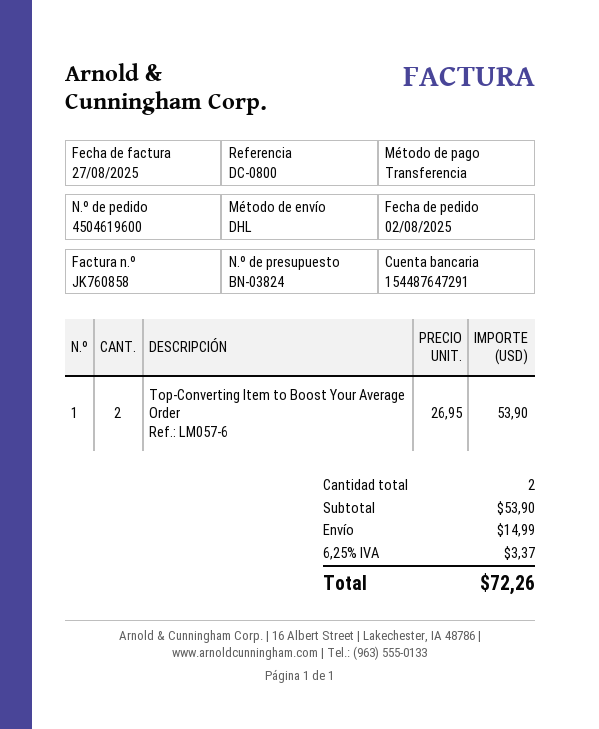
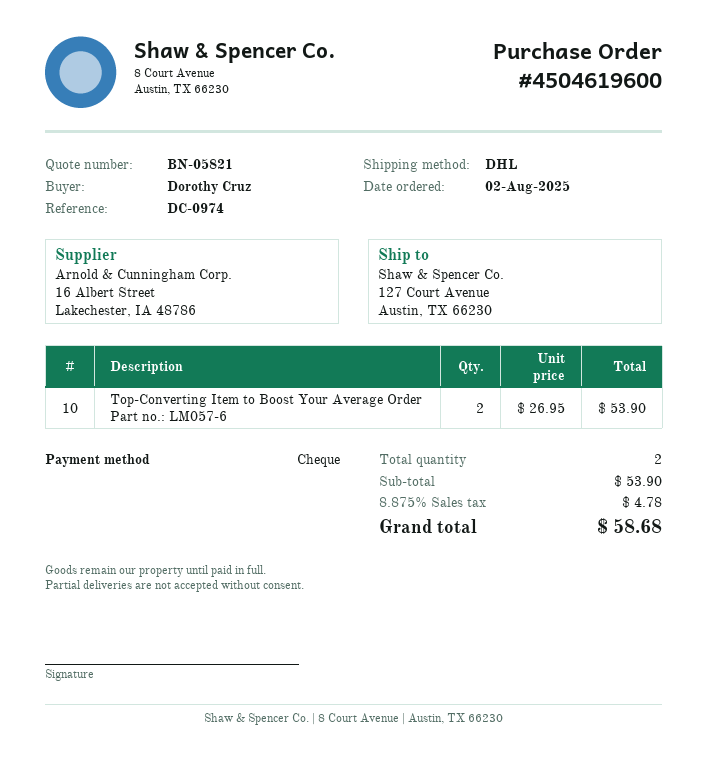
quote number: BN-03824 -> BN-05821
reference: DC-0800 -> DC-0974
payment method: bank transfer -> cheque
shipping: 14.99 -> none
tax: 6.25% = 3.37 -> 8.875% = 4.78
total: 72.26 -> 58.68

